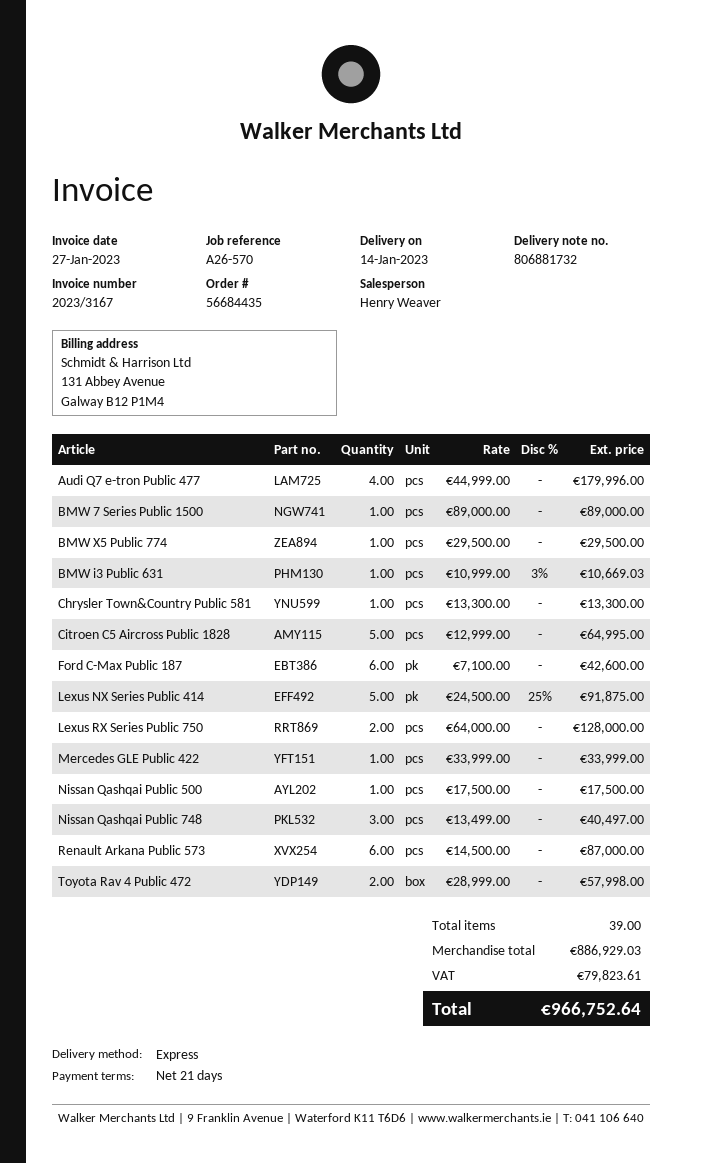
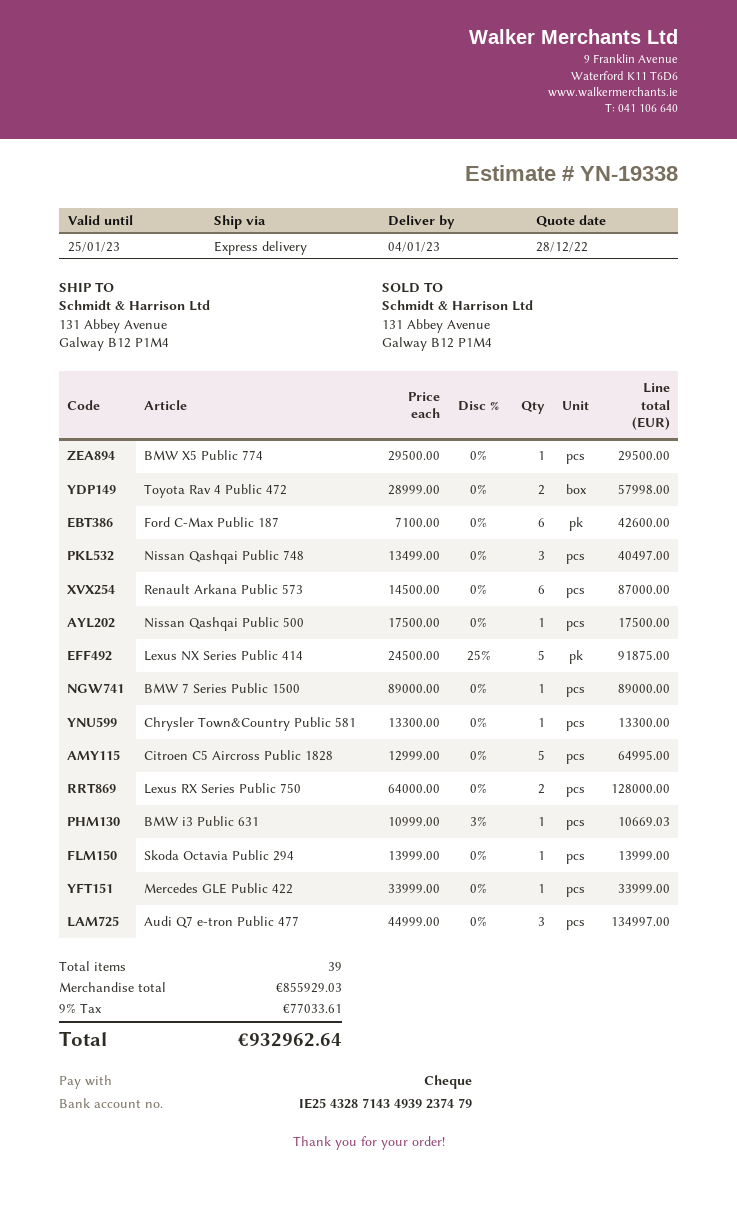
delivery date: 2023-01-14 -> 2023-01-04
Audi Q7 e-tron Public 477: 4 x 44999.00 = 179996.00 -> 3 x 44999.00 = 134997.00
Skoda Octavia Public 294: none -> 1 x 13999.00 = 13999.00
subtotal: 886929.03 -> 855929.03
tax: 79823.61 -> 77033.61
total: 966752.64 -> 932962.64

